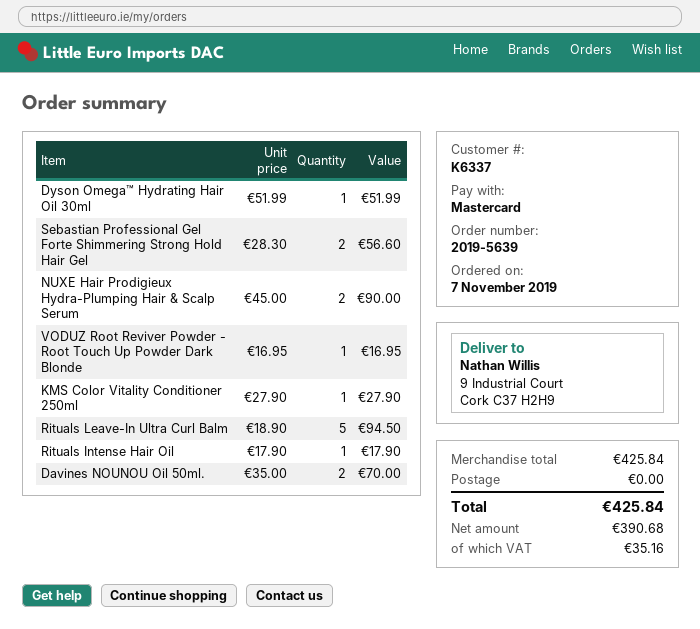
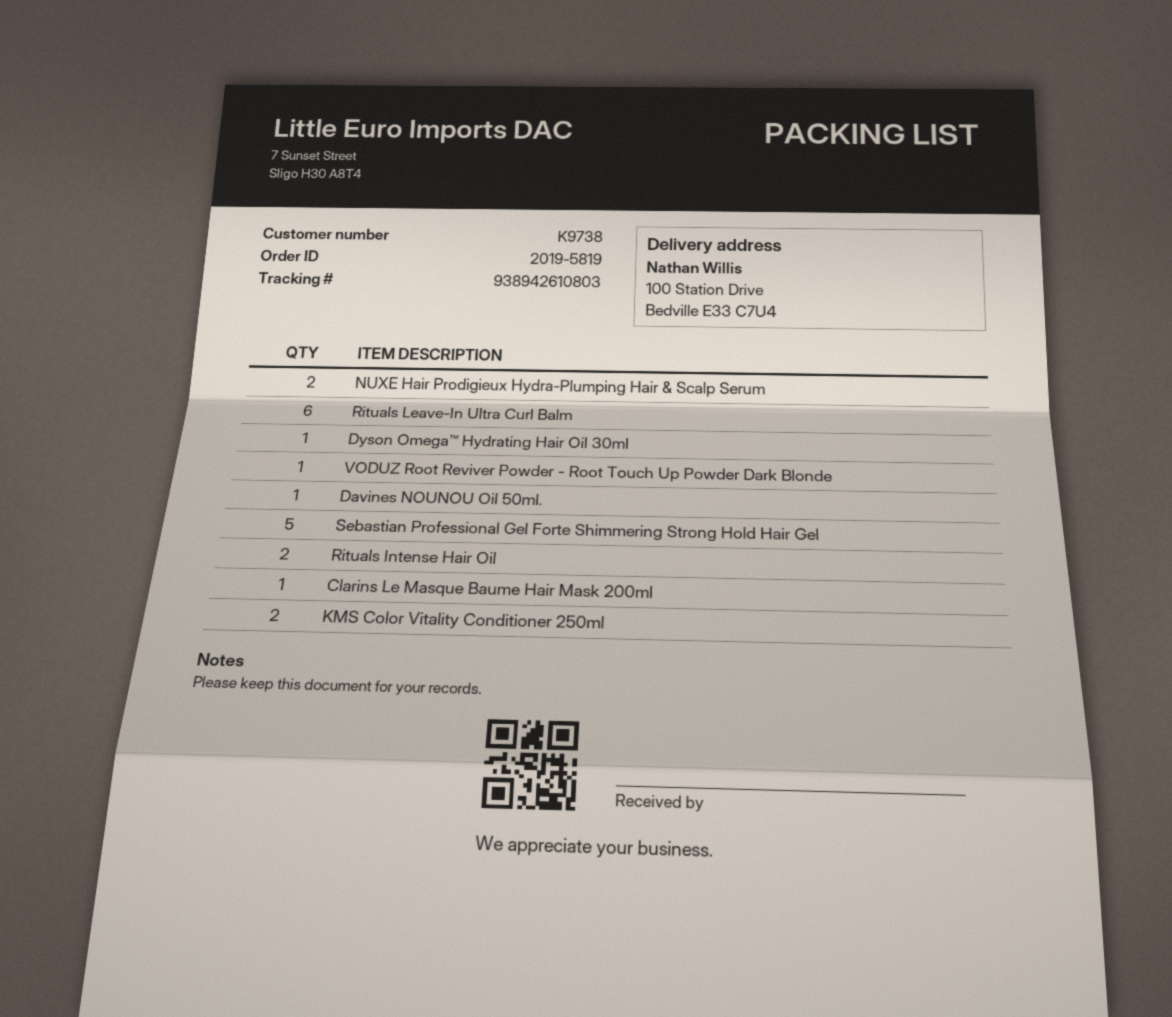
order number: 2019-5639 -> 2019-5819
customer number: K6337 -> K9738
ship to: 9 Industrial Court, Cork C37 H2H9 -> 100 Station Drive, Bedville E33 C7U4
Sebastian Professional Gel Forte Shimmering Strong Hold Hair Gel: 2 -> 5
KMS Color Vitality Conditioner 250ml: 1 -> 2
Rituals Leave-In Ultra Curl Balm: 5 -> 6
Rituals Intense Hair Oil: 1 -> 2
Davines NOUNOU Oil 50ml.: 2 -> 1
Clarins Le Masque Baume Hair Mask 200ml: none -> 1

